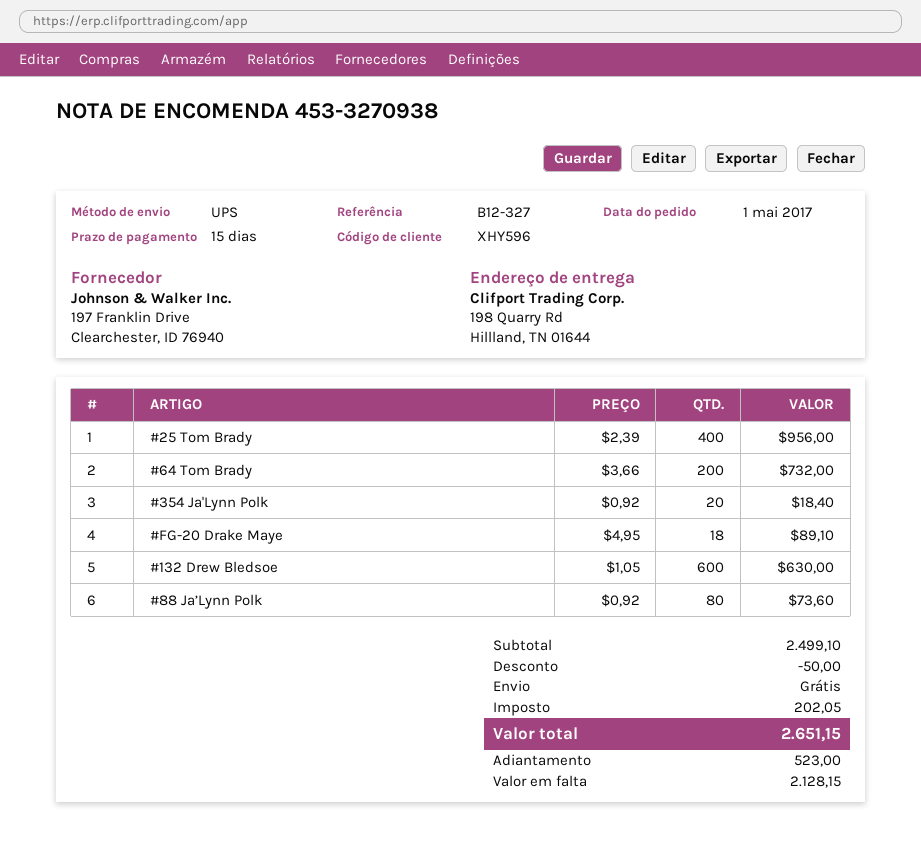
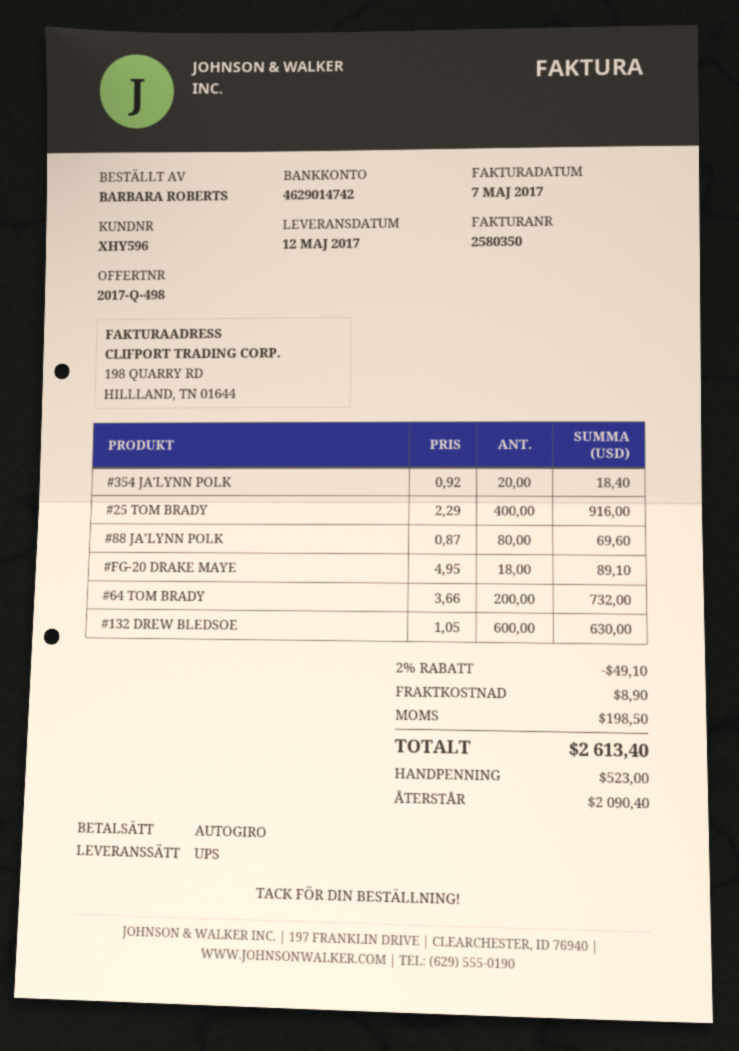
#25 Tom Brady: 400 x 2.39 = 956.00 -> 400 x 2.29 = 916.00
#88 Ja’Lynn Polk: 80 x 0.92 = 73.60 -> 80 x 0.87 = 69.60
discount: 50.00 -> 49.10
shipping: 0.00 -> 8.90
tax: 202.05 -> 198.50
total: 2651.15 -> 2613.40
balance: 2128.15 -> 2090.40

